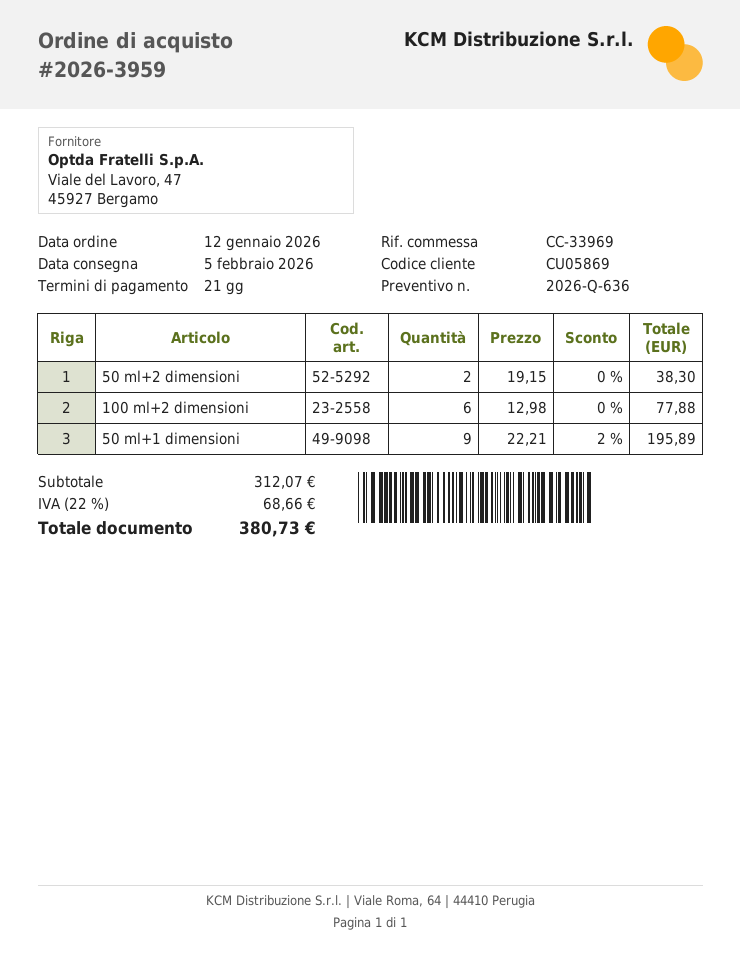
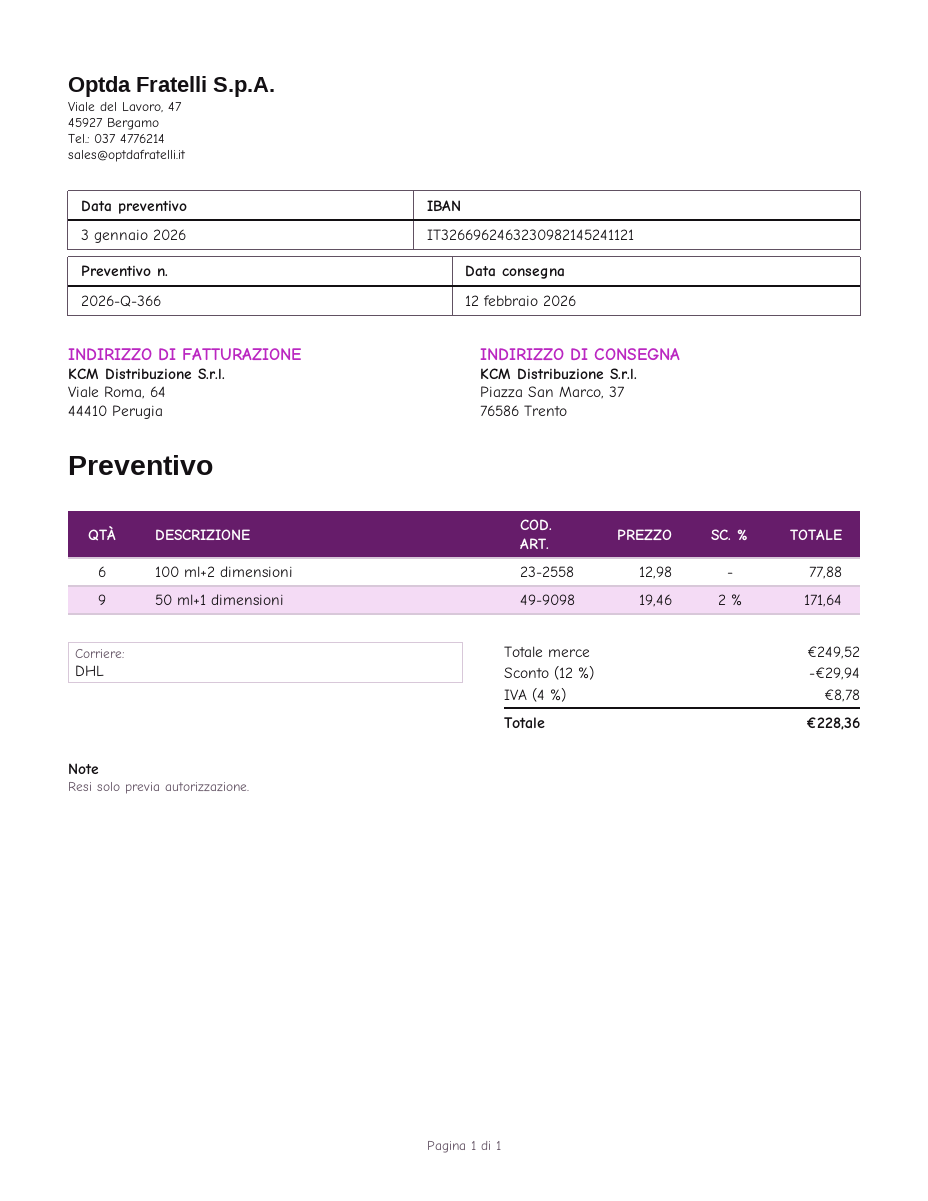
quote number: 2026-Q-636 -> 2026-Q-366
delivery date: 2026-02-05 -> 2026-02-12
50 ml+2 dimensioni: 2 x 19.15 = 38.30 -> none
50 ml+1 dimensioni: 9 x 22.21 - 2% = 195.89 -> 9 x 19.46 - 2% = 171.64
subtotal: 312.07 -> 249.52
discount: none -> 12% = 29.94
tax: 22% = 68.66 -> 4% = 8.78
total: 380.73 -> 228.36

